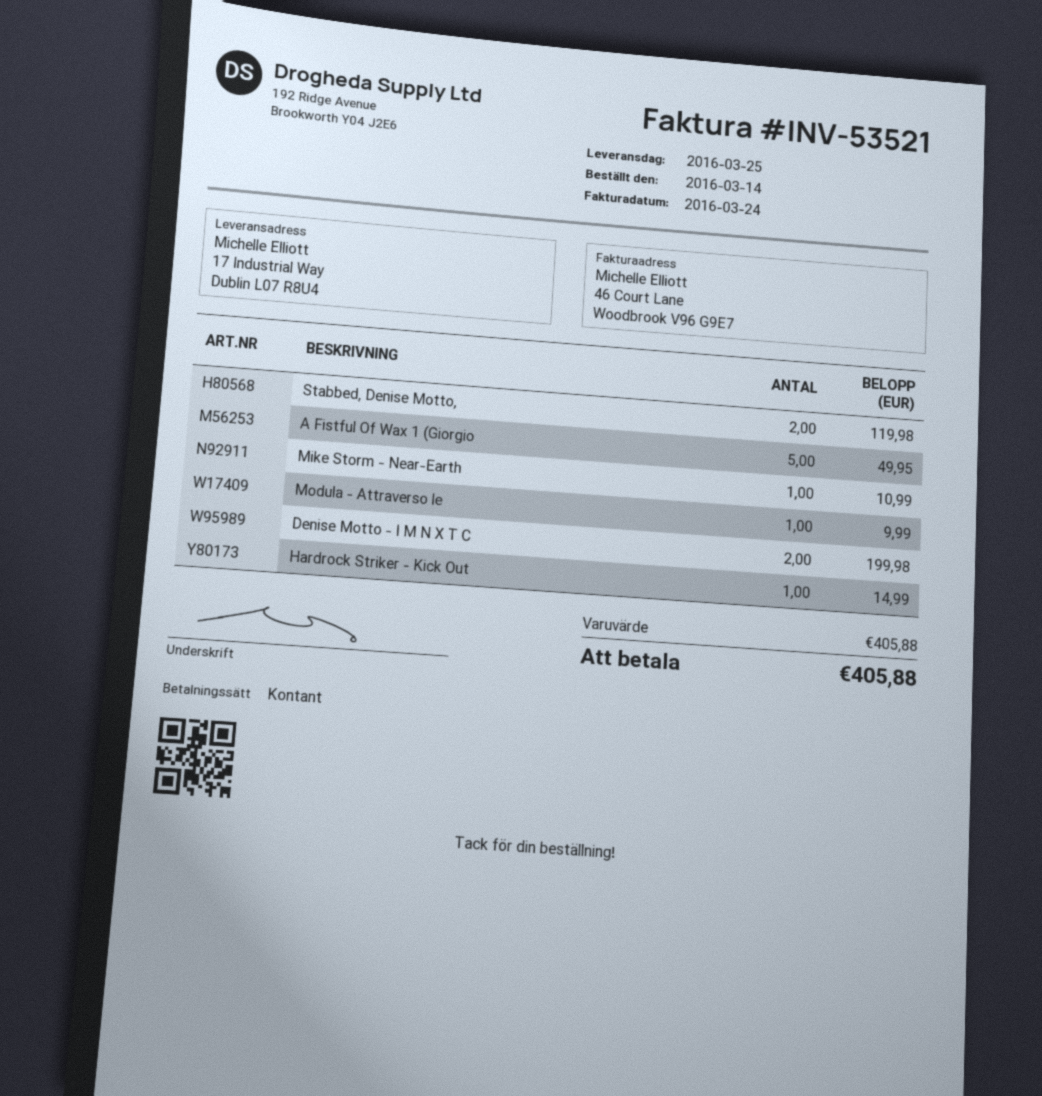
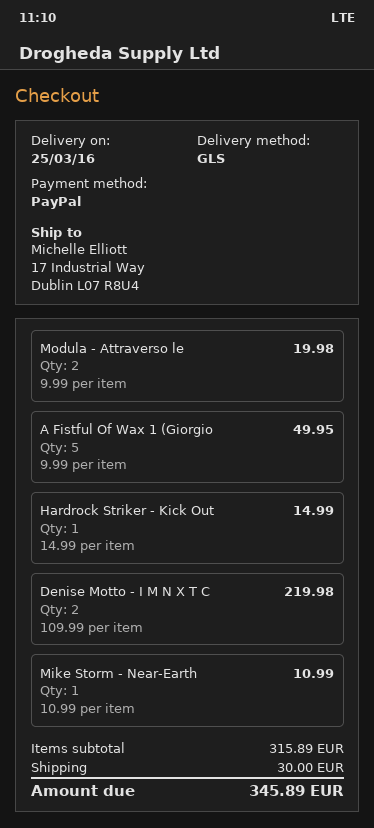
payment method: cash -> PayPal
Stabbed, Denise Motto,: 2 for 119.98 -> none
Modula - Attraverso le: 1 for 9.99 -> 2 for 19.98
Denise Motto - I M N X T C: 2 for 199.98 -> 2 for 219.98
subtotal: 405.88 -> 315.89
shipping: none -> 30.00
total: 405.88 -> 345.89

